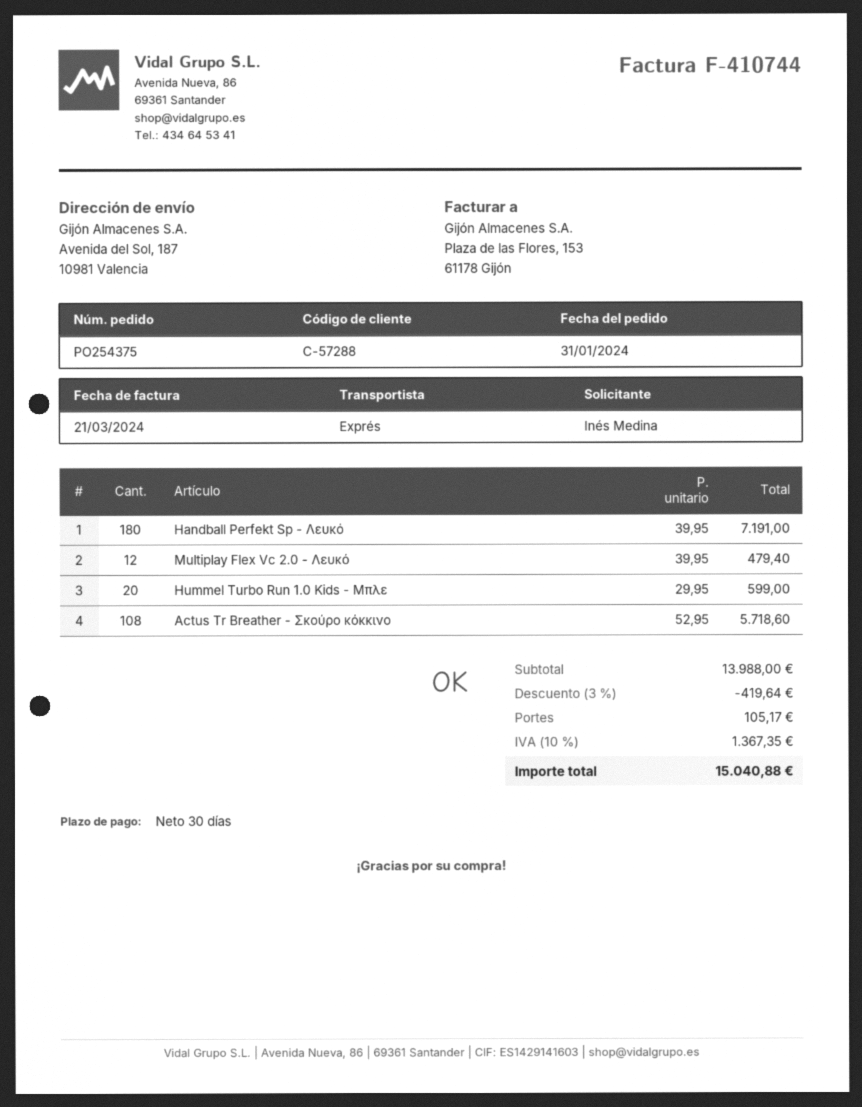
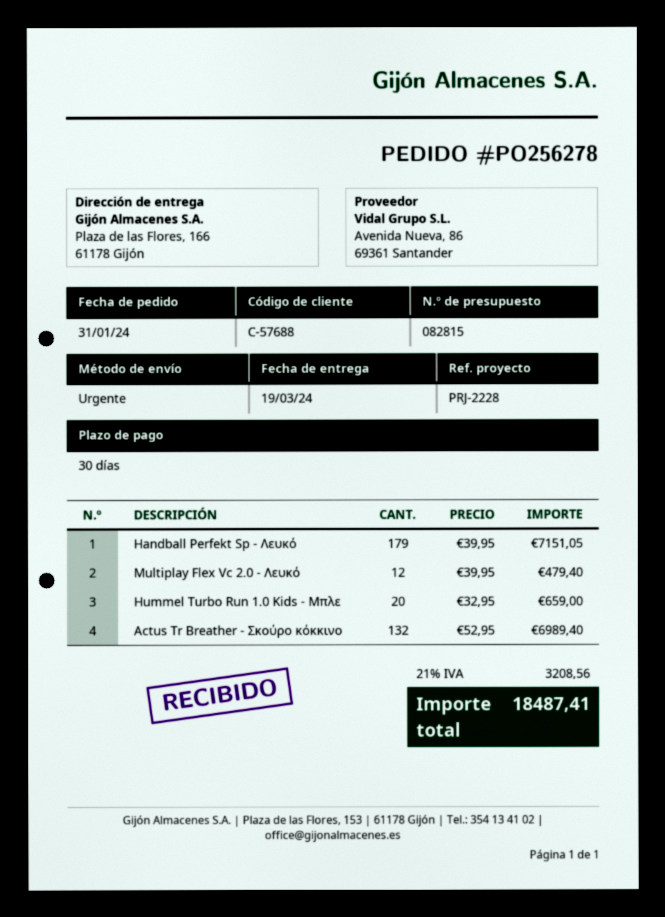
order number: PO254375 -> PO256278
customer number: C-57288 -> C-57688
ship to: Avenida del Sol, 187, 10981 Valencia -> Plaza de las Flores, 166, 61178 Gijón
Handball Perfekt Sp - Λευκό: 180 x 39.95 = 7191.00 -> 179 x 39.95 = 7151.05
Hummel Turbo Run 1.0 Kids - Μπλε: 20 x 29.95 = 599.00 -> 20 x 32.95 = 659.00
Actus Tr Breather - Σκούρο κόκκινο: 108 x 52.95 = 5718.60 -> 132 x 52.95 = 6989.40
discount: 3% = 419.64 -> none
shipping: 105.17 -> none
tax: 10% = 1367.35 -> 21% = 3208.56
total: 15040.88 -> 18487.41

